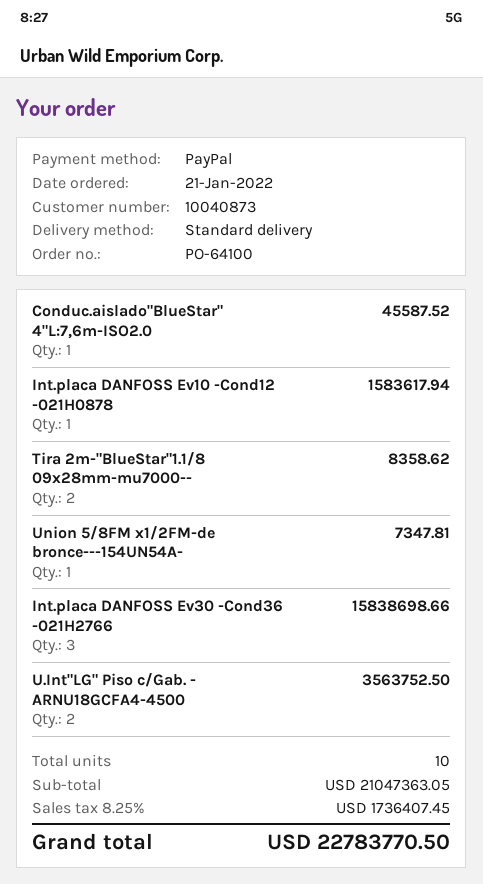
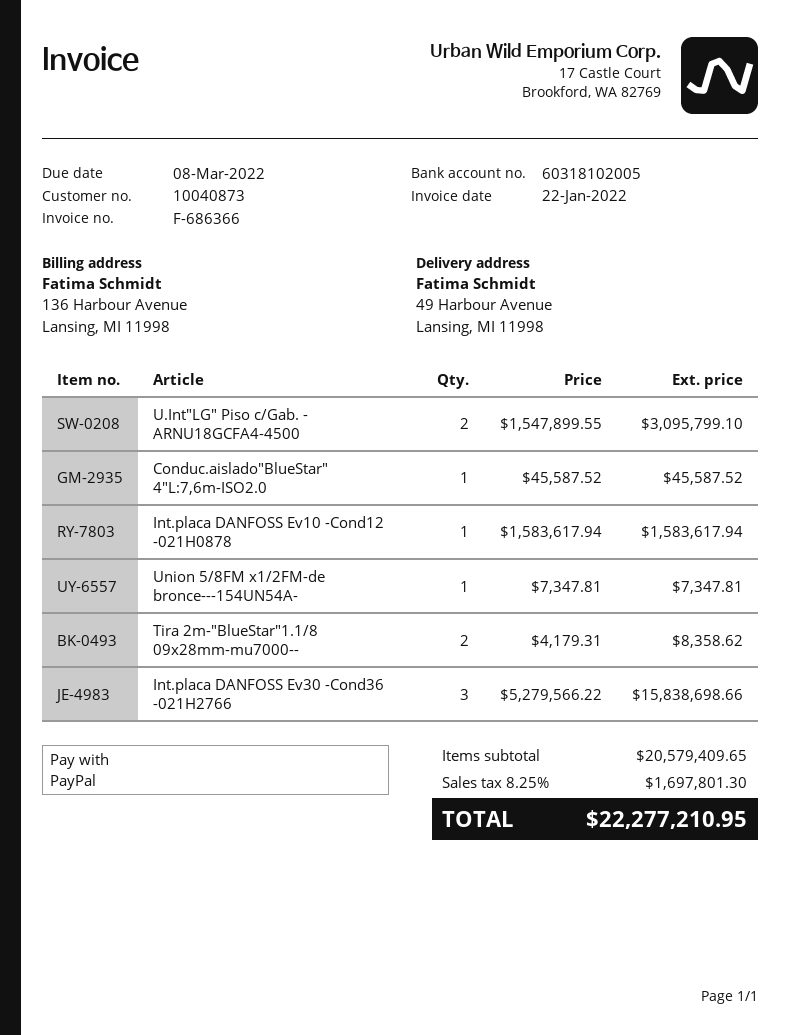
U.Int"LG" Piso c/Gab. - ARNU18GCFA4-4500: 2 for 3563752.50 -> 2 for 3095799.10
subtotal: 21047363.05 -> 20579409.65
tax: 8.25% = 1736407.45 -> 8.25% = 1697801.30
total: 22783770.50 -> 22277210.95

